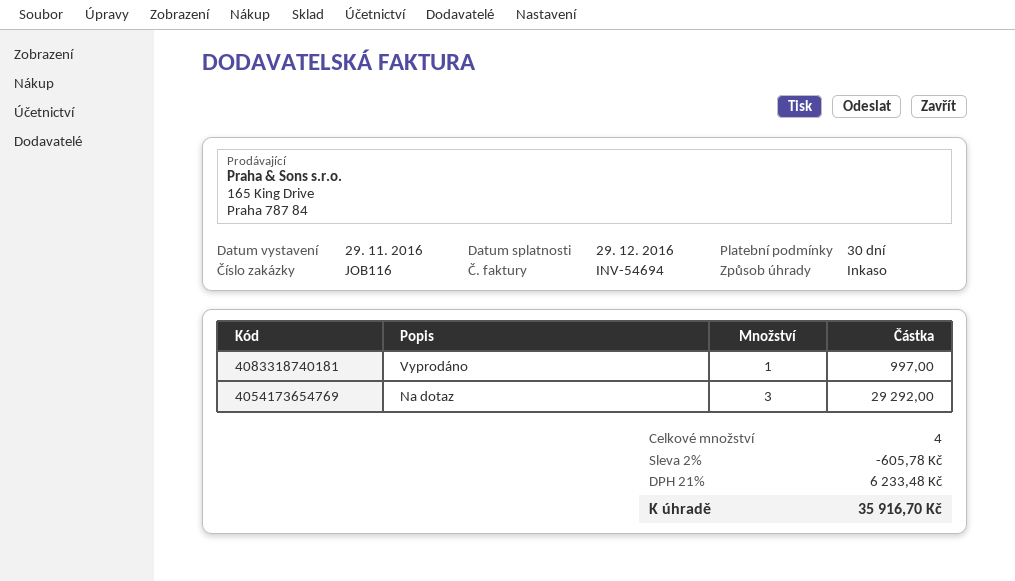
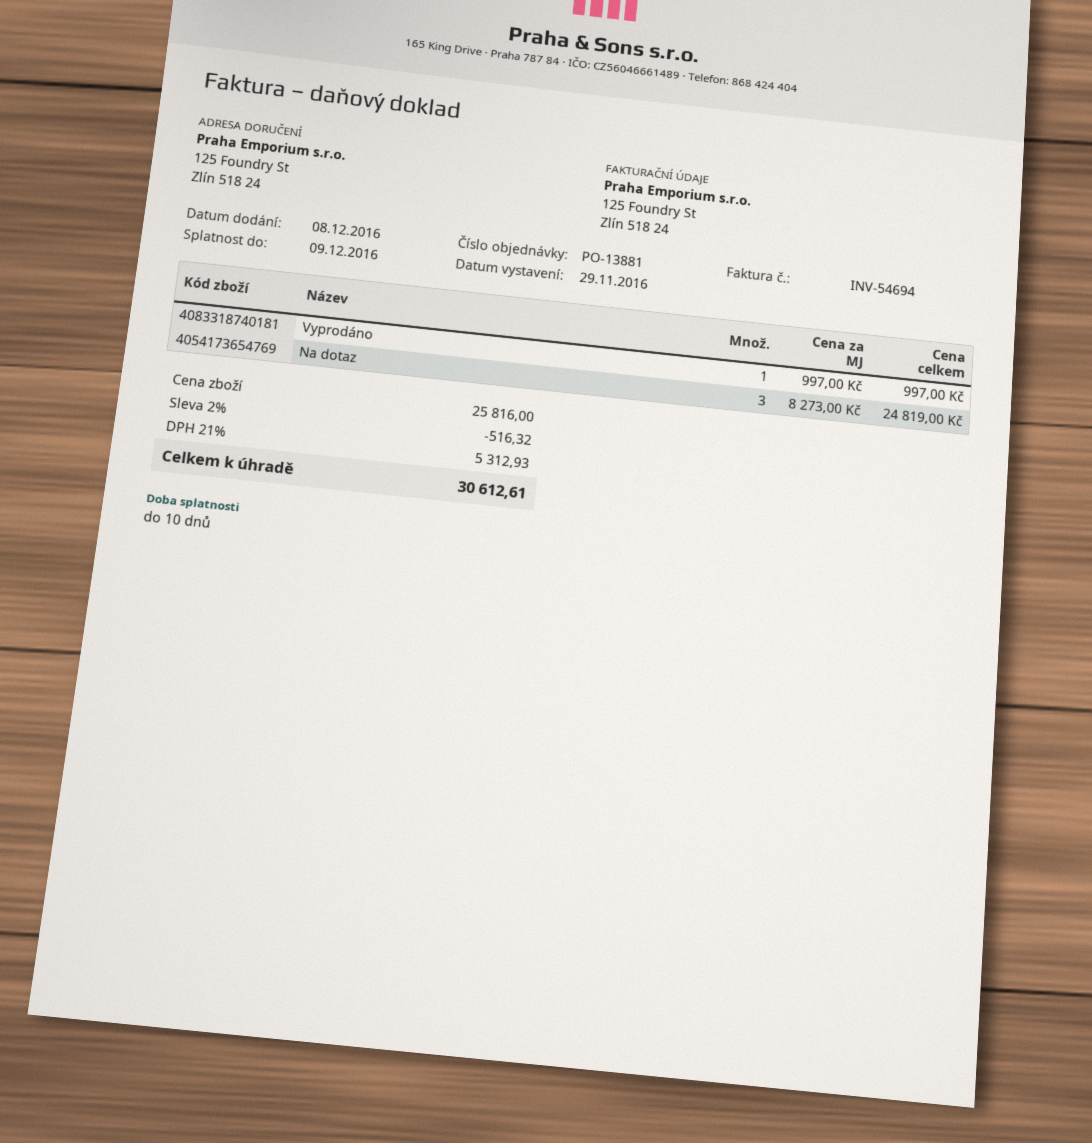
payment terms: 30 days -> 10 days
due date: 2016-12-29 -> 2016-12-09
Na dotaz: 3 for 29292.00 -> 3 for 24819.00
discount: 2% = 605.78 -> 2% = 516.32
tax: 21% = 6233.48 -> 21% = 5312.93
total: 35916.70 -> 30612.61

